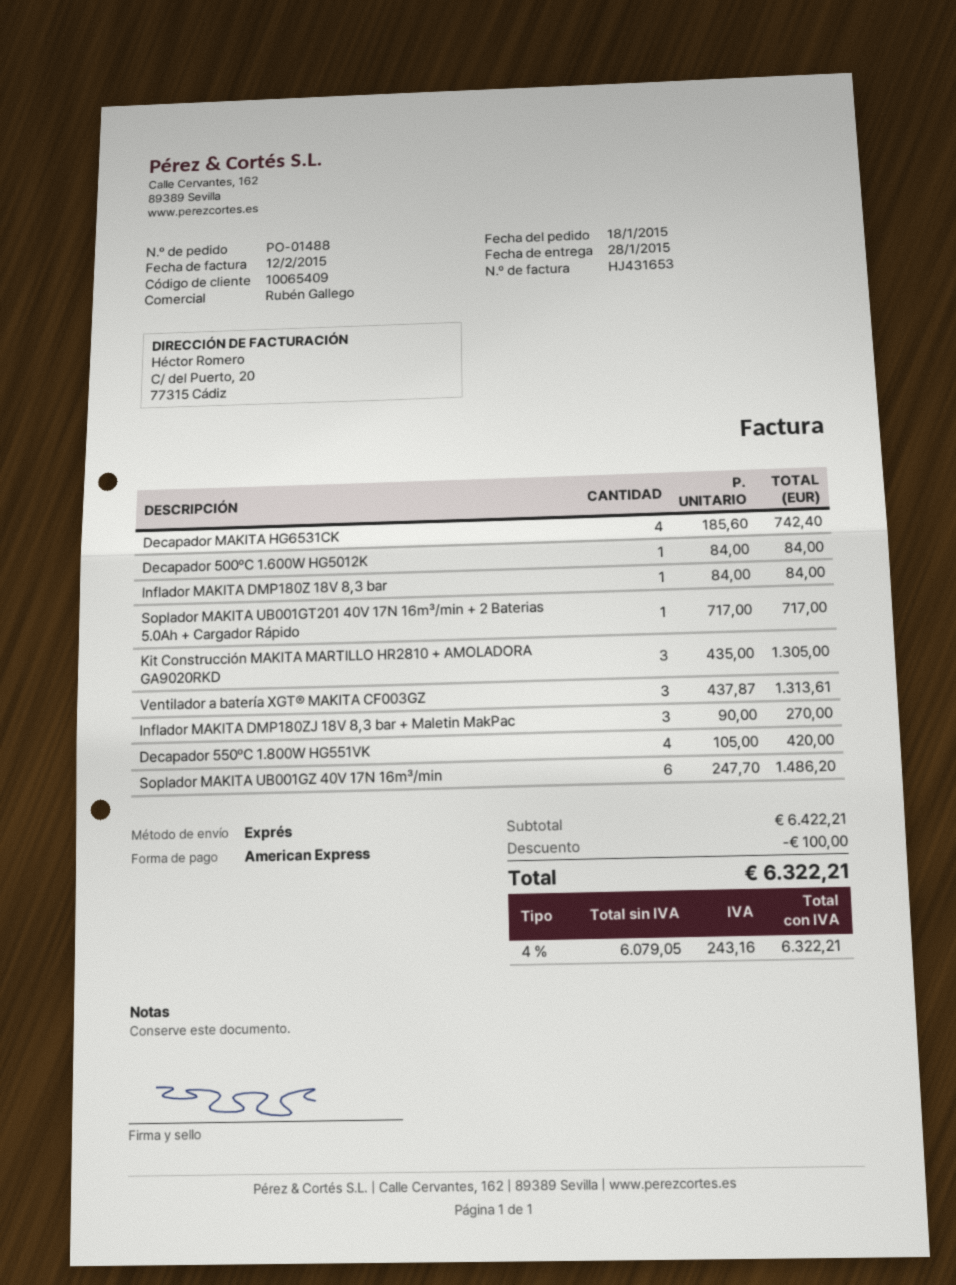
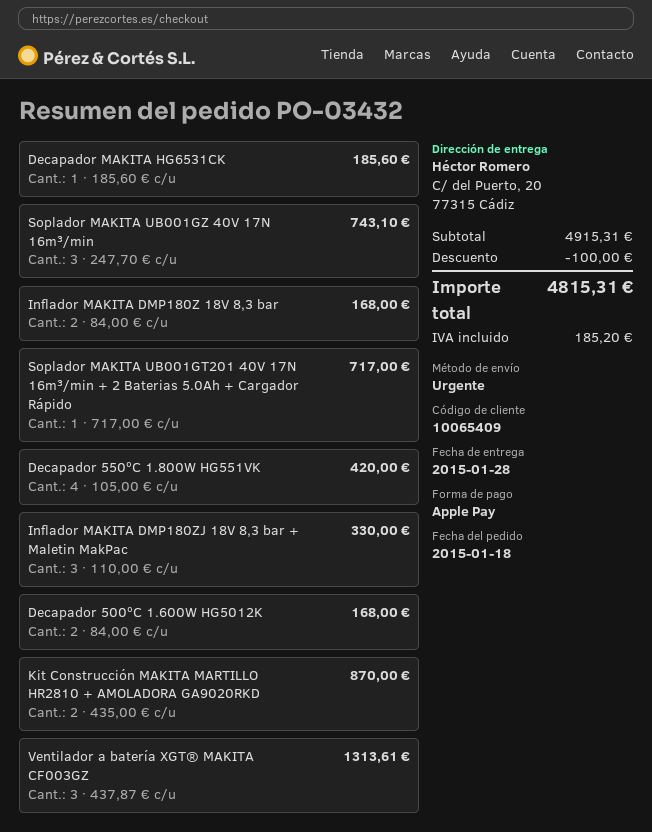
order number: PO-01488 -> PO-03432
payment method: American Express -> Apple Pay
Decapador MAKITA HG6531CK: 4 x 185.60 = 742.40 -> 1 x 185.60 = 185.60
Decapador 500ºC 1.600W HG5012K: 1 x 84.00 = 84.00 -> 2 x 84.00 = 168.00
Inflador MAKITA DMP180Z 18V 8,3 bar: 1 x 84.00 = 84.00 -> 2 x 84.00 = 168.00
Kit Construcción MAKITA MARTILLO HR2810 + AMOLADORA GA9020RKD: 3 x 435.00 = 1305.00 -> 2 x 435.00 = 870.00
Inflador MAKITA DMP180ZJ 18V 8,3 bar + Maletin MakPac: 3 x 90.00 = 270.00 -> 3 x 110.00 = 330.00
Soplador MAKITA UB001GZ 40V 17N 16m³/min: 6 x 247.70 = 1486.20 -> 3 x 247.70 = 743.10
subtotal: 6422.21 -> 4915.31
tax: 243.16 -> 185.20
total: 6322.21 -> 4815.31

